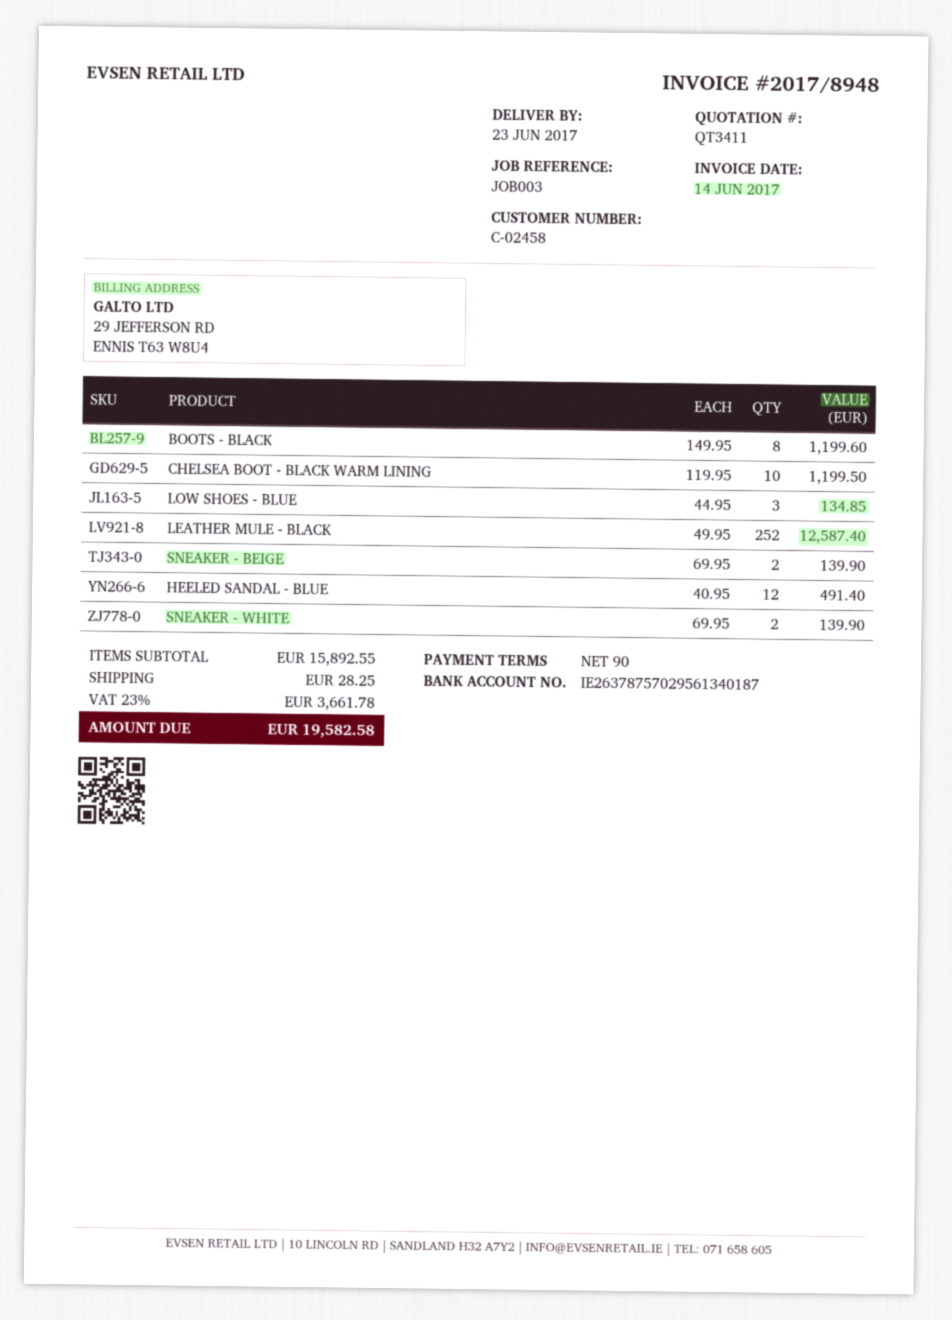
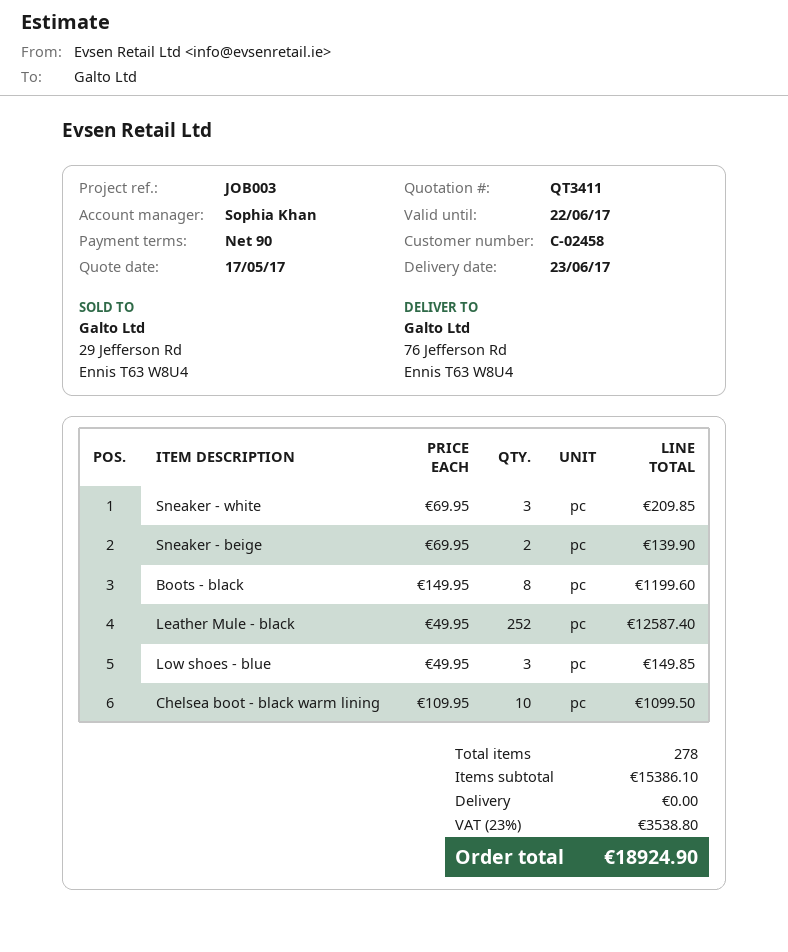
CHELSEA BOOT - BLACK WARM LINING: 10 x 119.95 = 1199.50 -> 10 x 109.95 = 1099.50
LOW SHOES - BLUE: 3 x 44.95 = 134.85 -> 3 x 49.95 = 149.85
HEELED SANDAL - BLUE: 12 x 40.95 = 491.40 -> none
SNEAKER - WHITE: 2 x 69.95 = 139.90 -> 3 x 69.95 = 209.85
subtotal: 15892.55 -> 15386.10
shipping: 28.25 -> 0.00
tax: 23% = 3661.78 -> 23% = 3538.80
total: 19582.58 -> 18924.90

